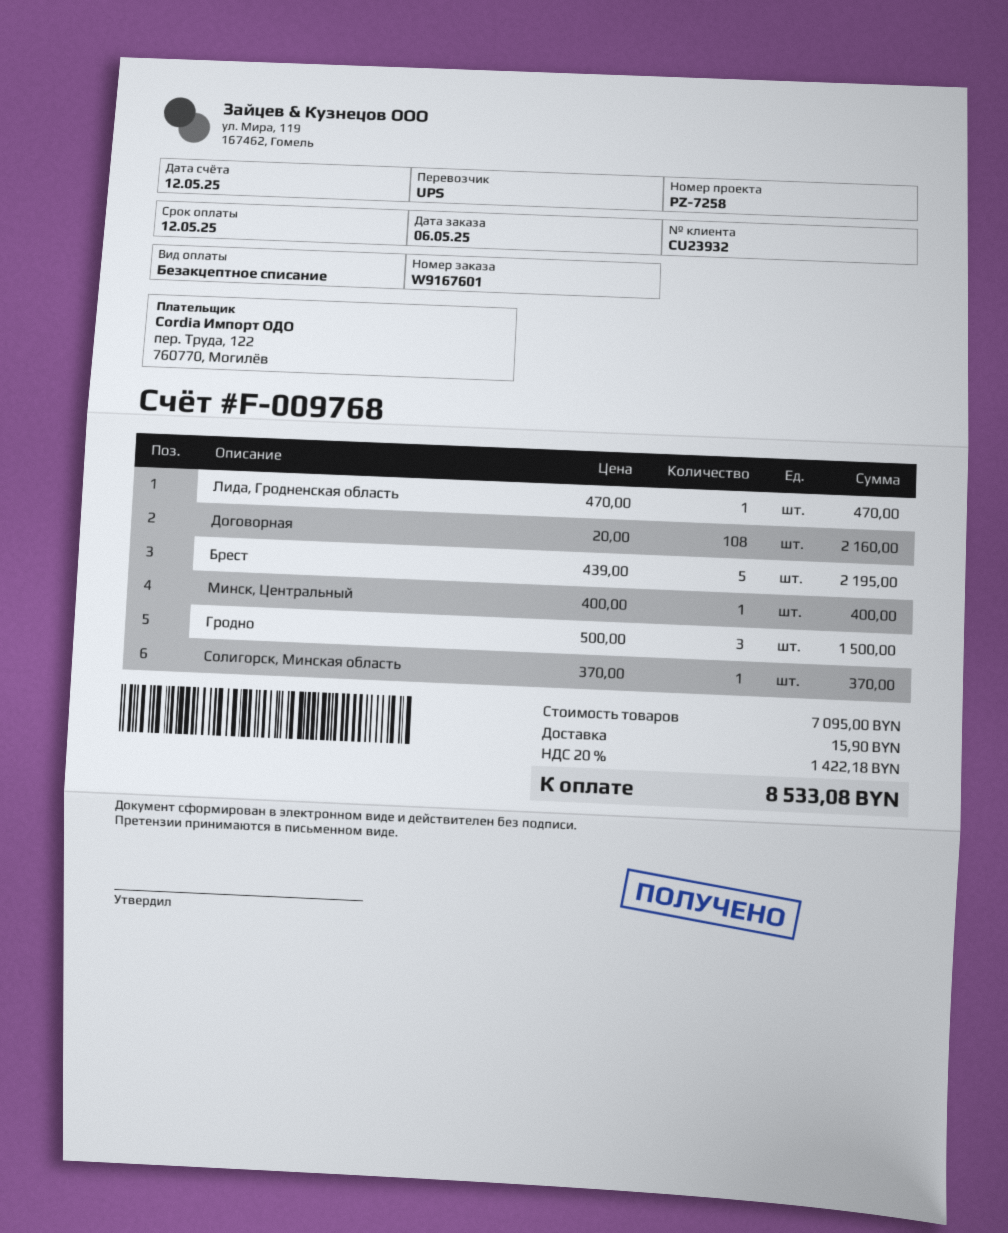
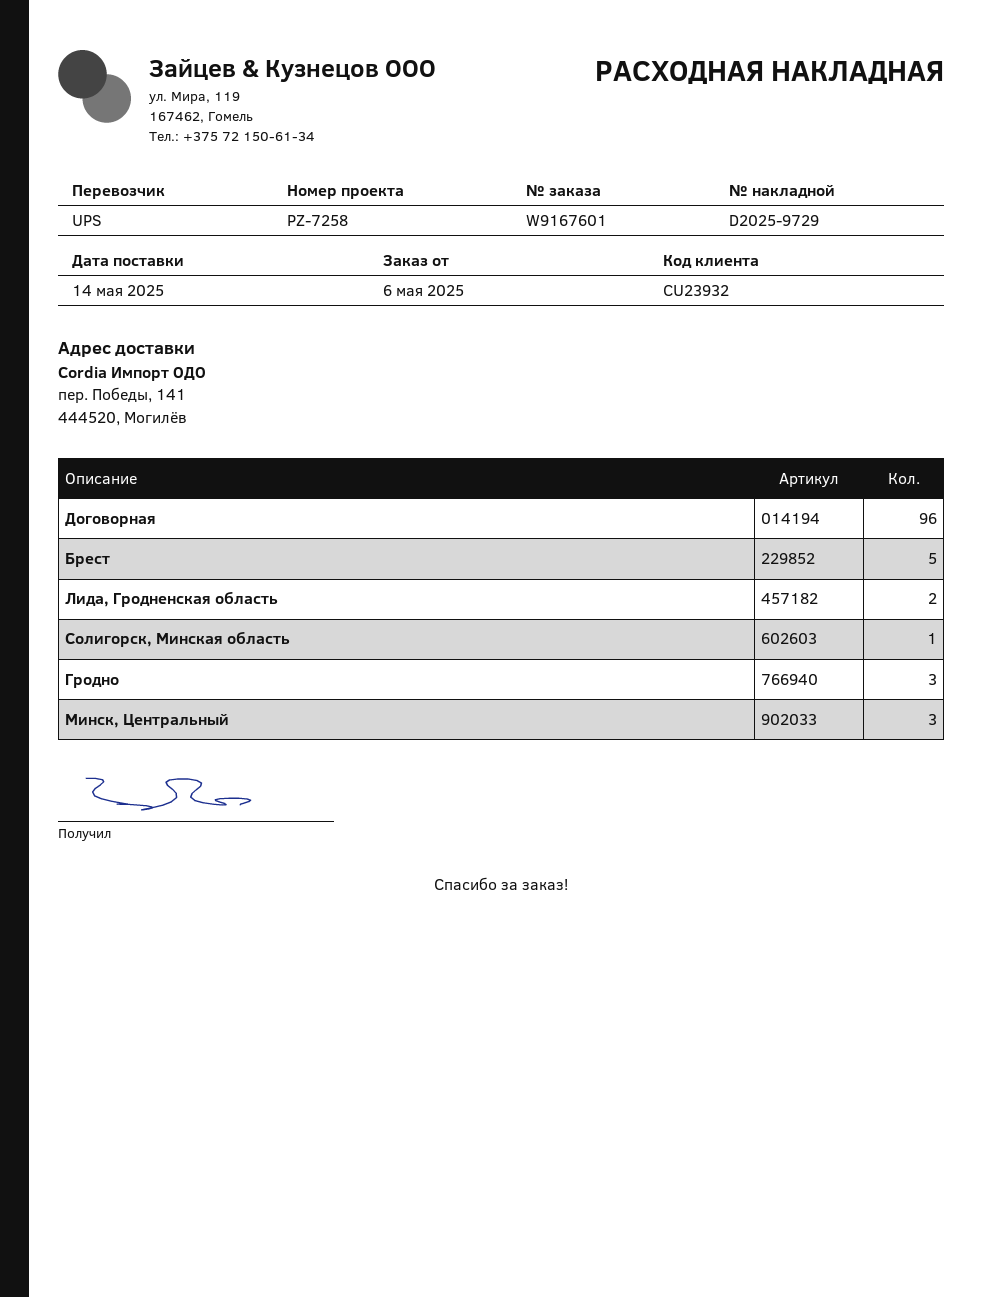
Лида, Гродненская область: 1 -> 2
Договорная: 108 -> 96
Минск, Центральный: 1 -> 3

